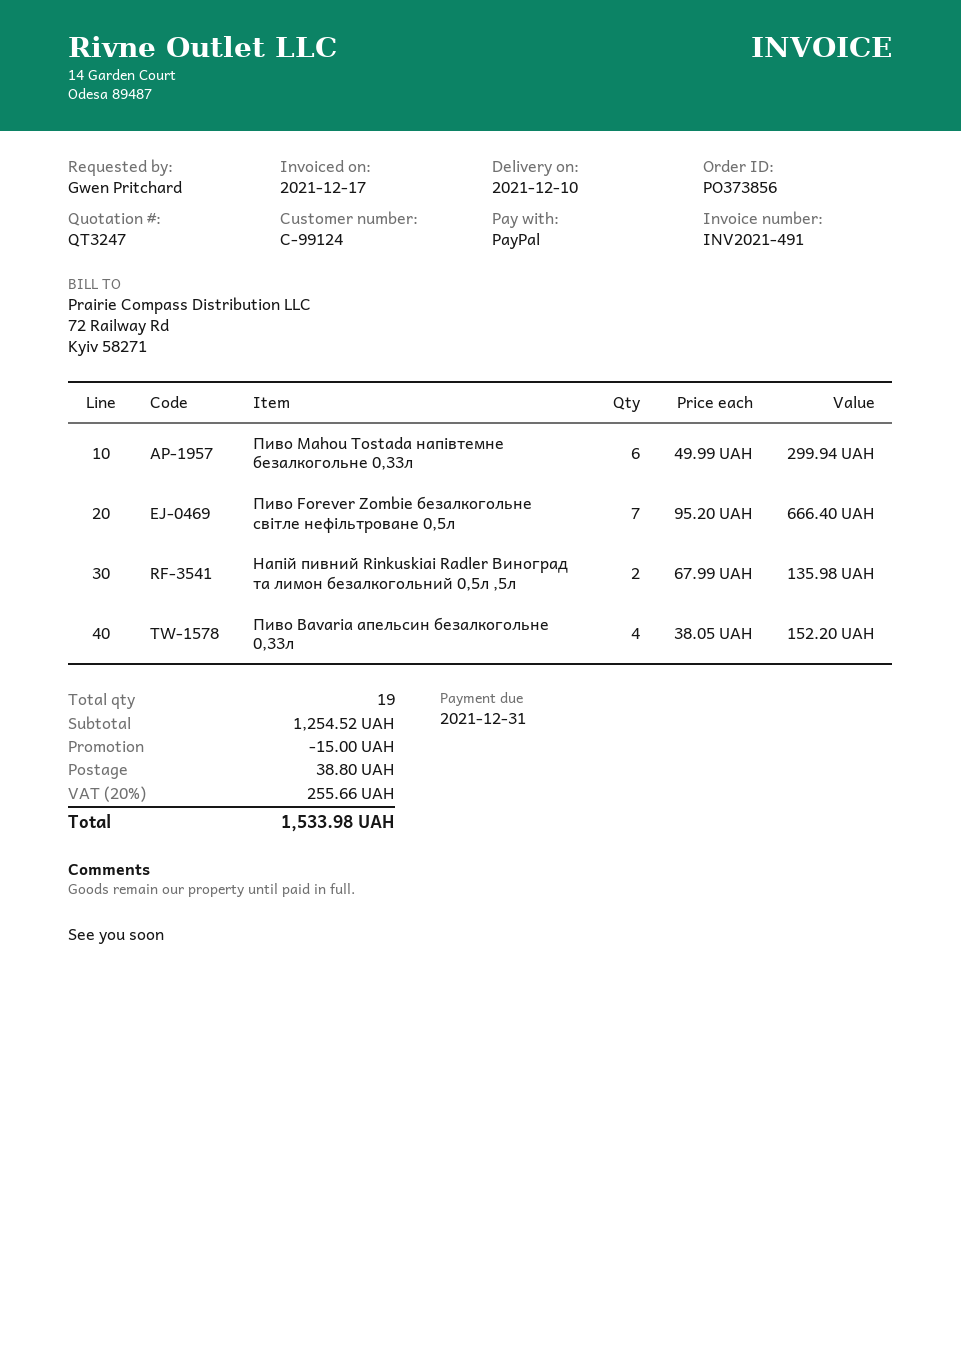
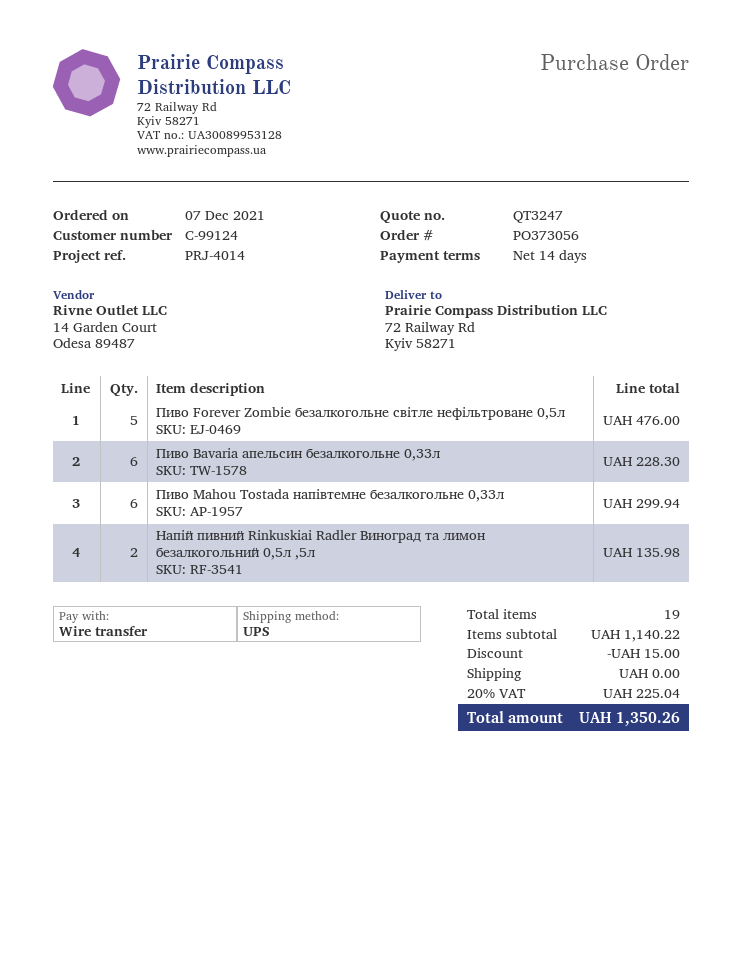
order number: PO373856 -> PO373056
payment method: PayPal -> bank transfer
Пиво Forever Zombie безалкогольне світле нефільтроване 0,5л: 7 for 666.40 -> 5 for 476.00
Пиво Bavaria апельсин безалкогольне 0,33л: 4 for 152.20 -> 6 for 228.30
subtotal: 1254.52 -> 1140.22
shipping: 38.80 -> 0.00
tax: 20% = 255.66 -> 20% = 225.04
total: 1533.98 -> 1350.26

